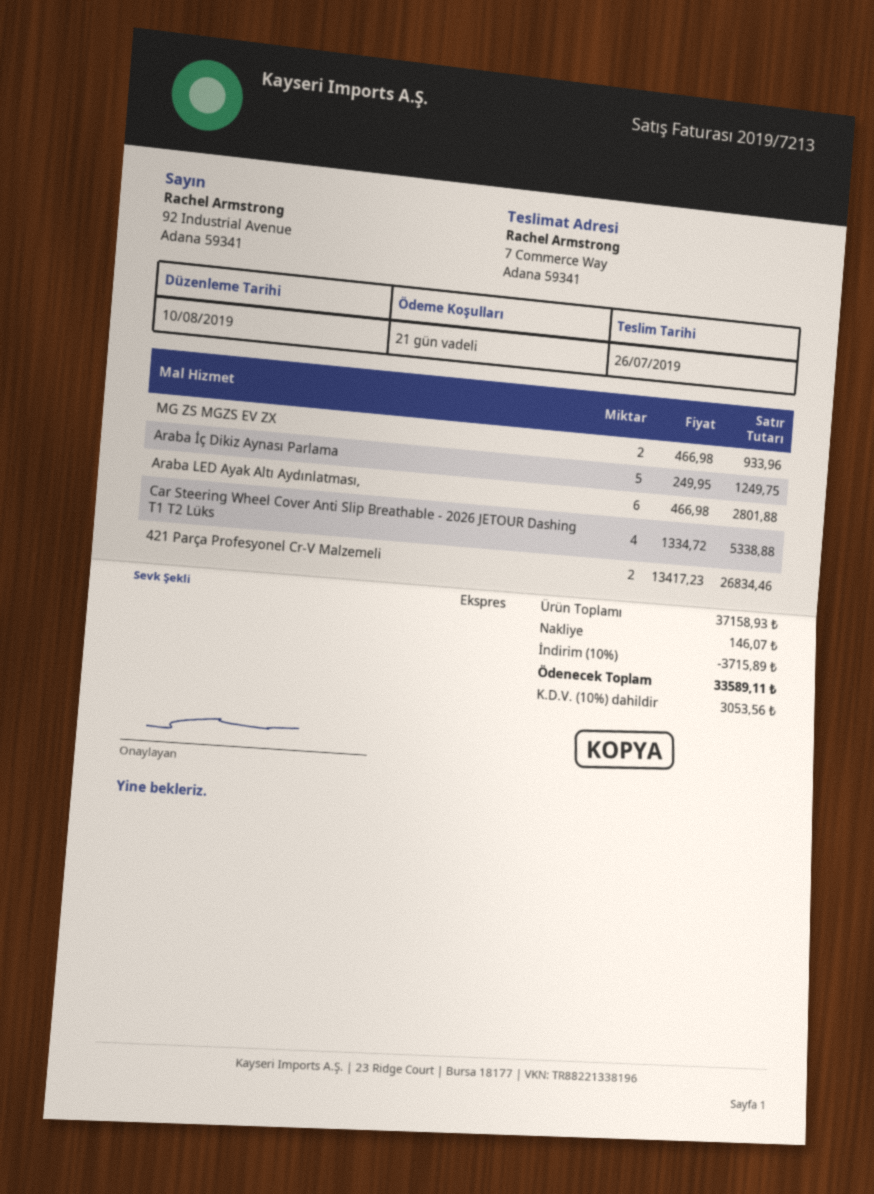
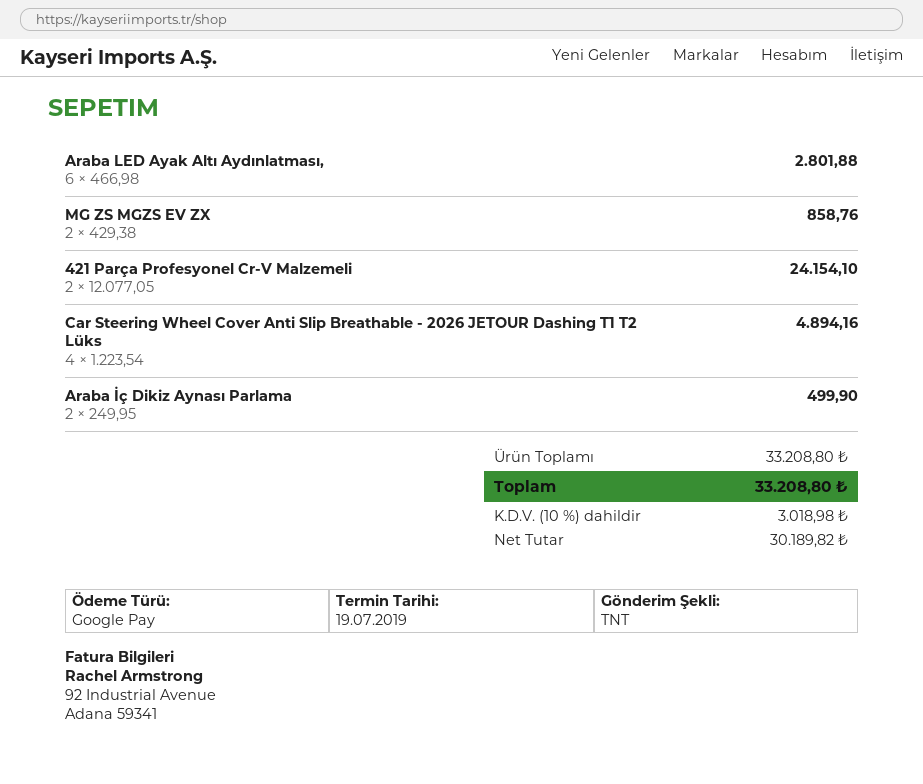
delivery date: 2019-07-26 -> 2019-07-19
shipping method: express -> TNT
MG ZS MGZS EV ZX: 2 x 466.98 = 933.96 -> 2 x 429.38 = 858.76
Araba İç Dikiz Aynası Parlama: 5 x 249.95 = 1249.75 -> 2 x 249.95 = 499.90
Car Steering Wheel Cover Anti Slip Breathable - 2026 JETOUR Dashing T1 T2 Lüks: 4 x 1334.72 = 5338.88 -> 4 x 1223.54 = 4894.16
421 Parça Profesyonel Cr-V Malzemeli: 2 x 13417.23 = 26834.46 -> 2 x 12077.05 = 24154.10
subtotal: 37158.93 -> 33208.80
discount: 10% = 3715.89 -> none
shipping: 146.07 -> none
tax: 10% = 3053.56 -> 10% = 3018.98
total: 33589.11 -> 33208.80

